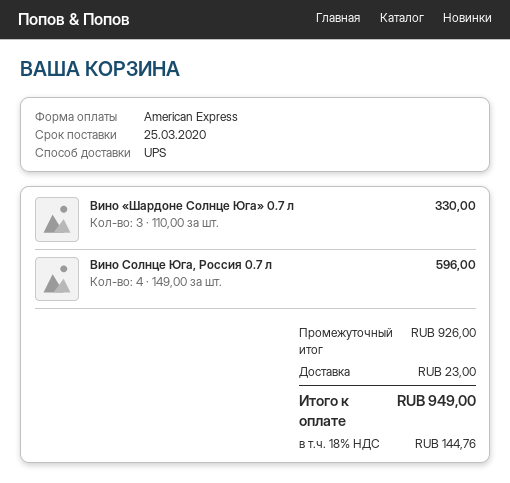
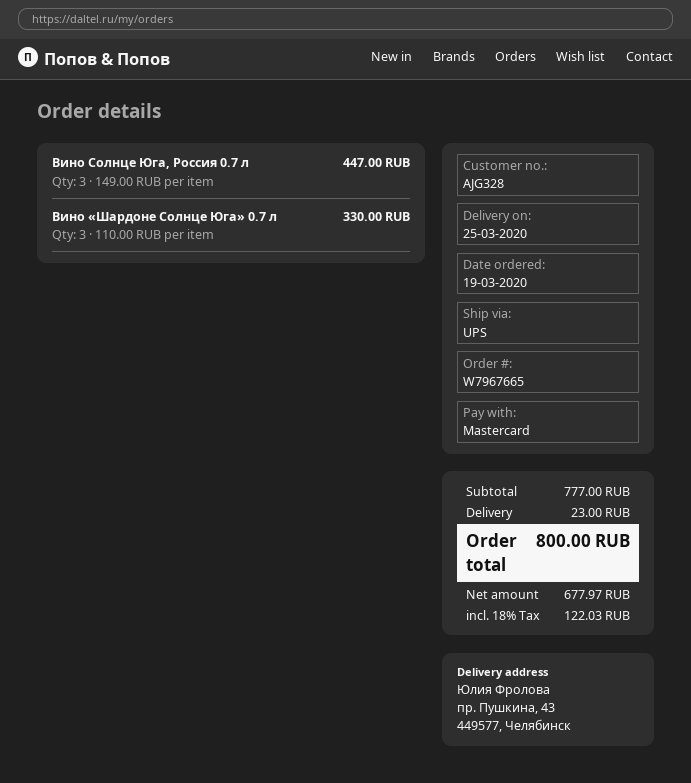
payment method: American Express -> Mastercard
Вино Солнце Юга, Россия 0.7 л: 4 x 149.00 = 596.00 -> 3 x 149.00 = 447.00
subtotal: 926.00 -> 777.00
tax: 18% = 144.76 -> 18% = 122.03
total: 949.00 -> 800.00

